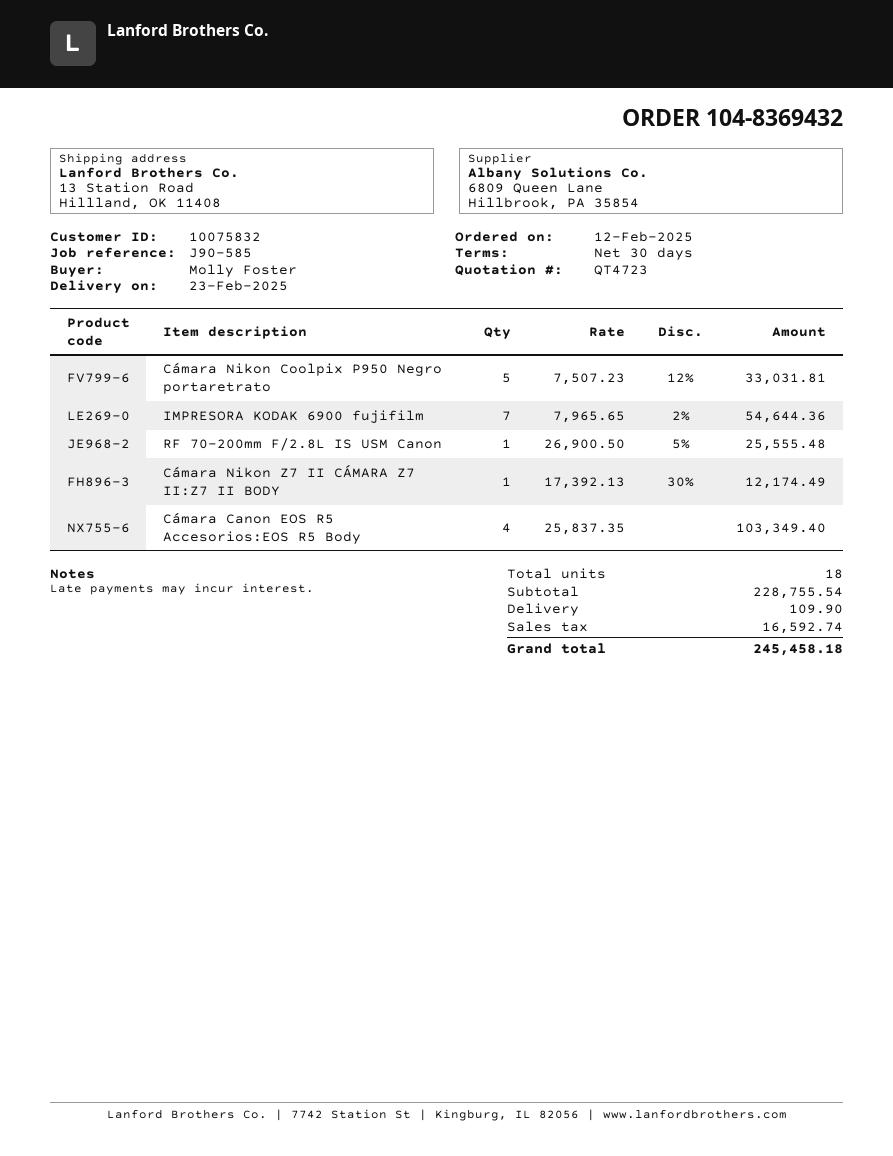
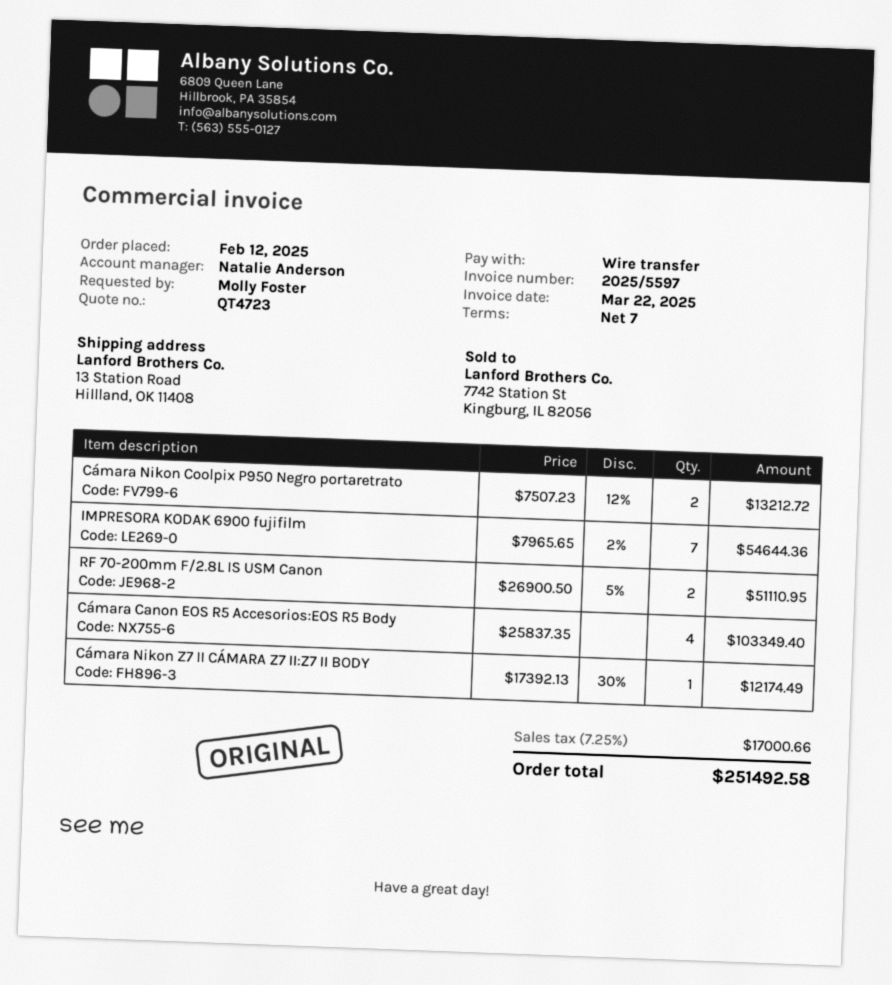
payment terms: 30 days -> 7 days
Cámara Nikon Coolpix P950 Negro portaretrato: 5 x 7507.23 - 12% = 33031.81 -> 2 x 7507.23 - 12% = 13212.72
RF 70-200mm F/2.8L IS USM Canon: 1 x 26900.50 - 5% = 25555.48 -> 2 x 26900.50 - 5% = 51110.95
shipping: 109.90 -> none
tax: 16592.74 -> 17000.66
total: 245458.18 -> 251492.58

